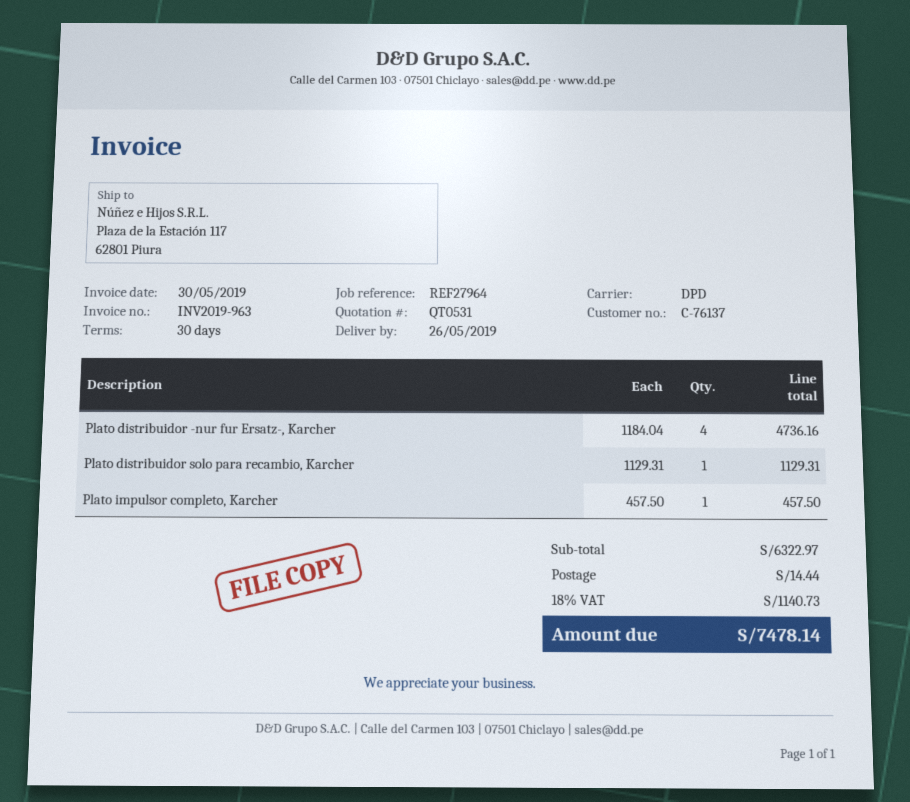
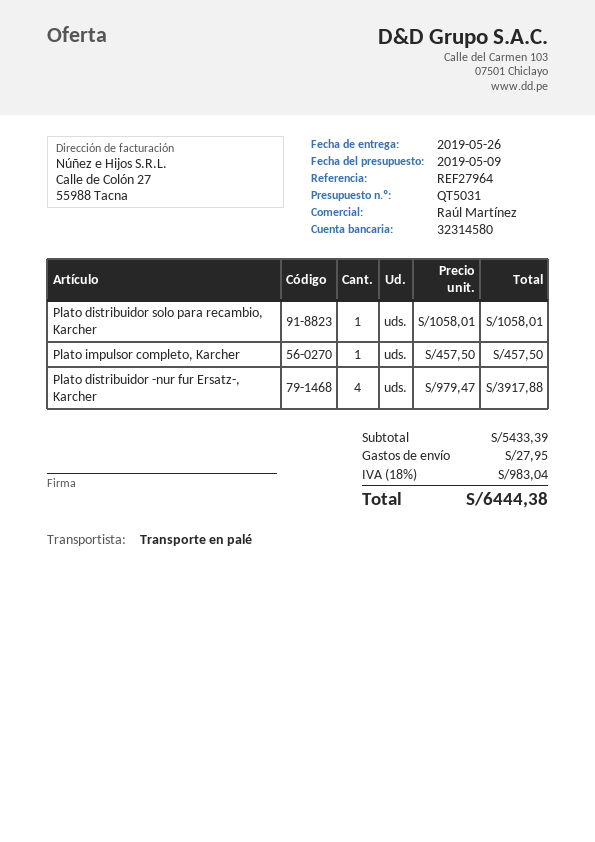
quote number: QT0531 -> QT5031
shipping method: DPD -> pallet freight
Plato distribuidor -nur fur Ersatz-, Karcher: 4 x 1184.04 = 4736.16 -> 4 x 979.47 = 3917.88
Plato distribuidor solo para recambio, Karcher: 1 x 1129.31 = 1129.31 -> 1 x 1058.01 = 1058.01
subtotal: 6322.97 -> 5433.39
shipping: 14.44 -> 27.95
tax: 18% = 1140.73 -> 18% = 983.04
total: 7478.14 -> 6444.38

